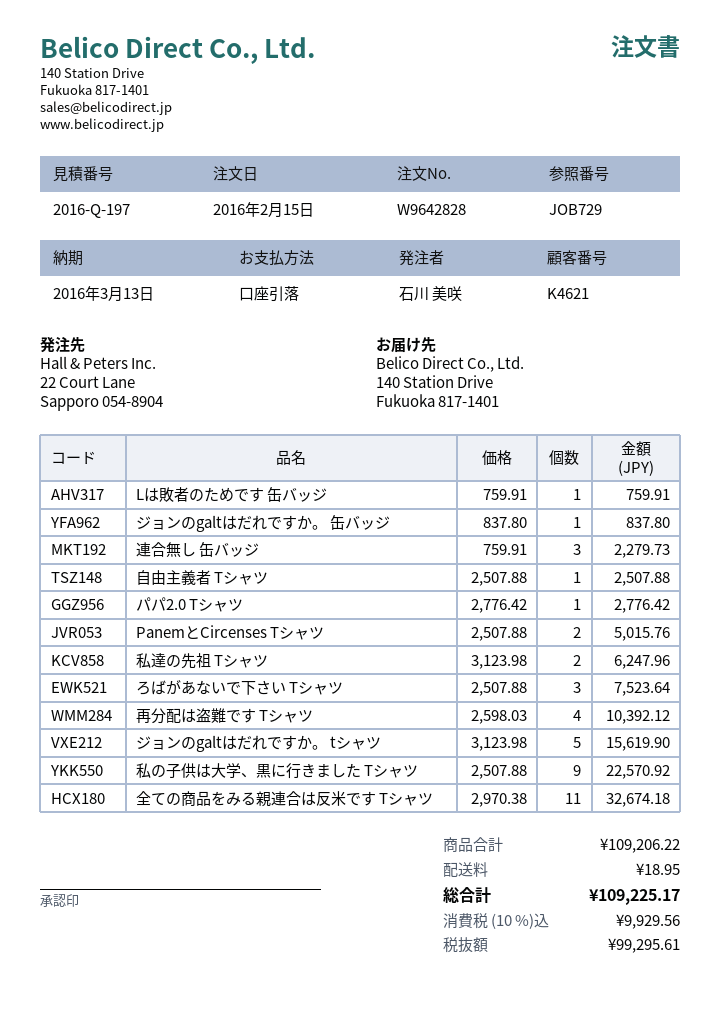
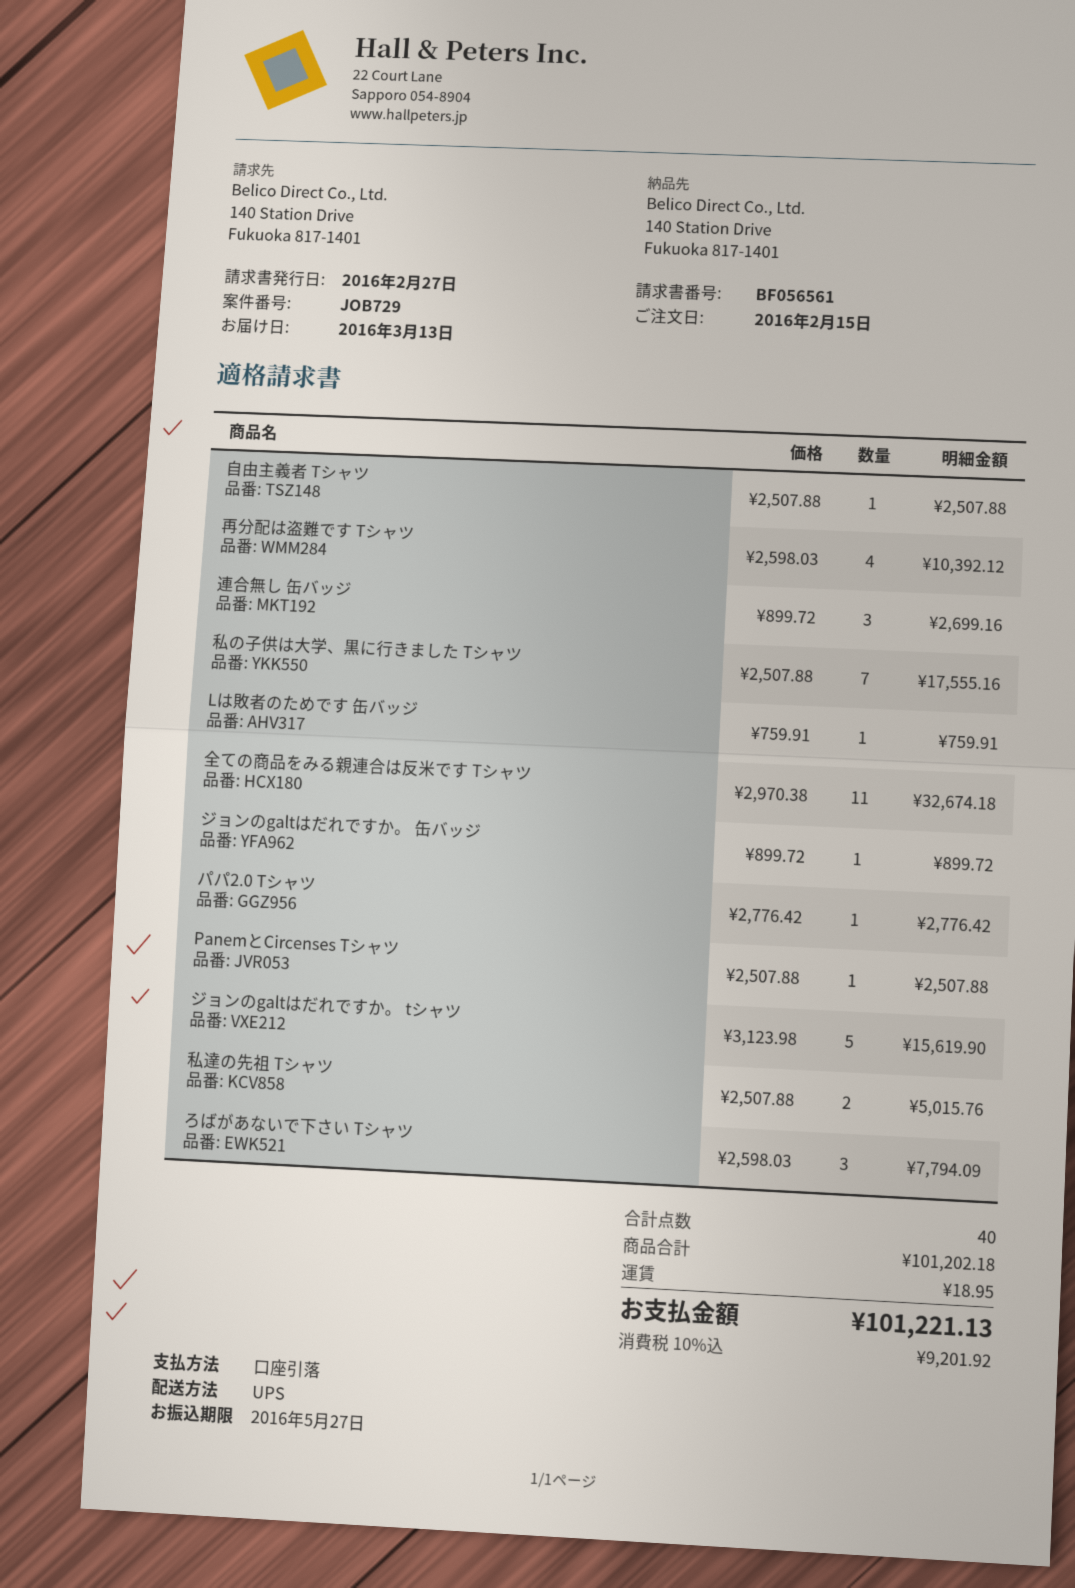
ジョンのgaltはだれですか。 缶バッジ: 1 x 837.80 = 837.80 -> 1 x 899.72 = 899.72
連合無し 缶バッジ: 3 x 759.91 = 2279.73 -> 3 x 899.72 = 2699.16
PanemとCircenses Tシャツ: 2 x 2507.88 = 5015.76 -> 1 x 2507.88 = 2507.88
私達の先祖 Tシャツ: 2 x 3123.98 = 6247.96 -> 2 x 2507.88 = 5015.76
ろばがあないで下さい Tシャツ: 3 x 2507.88 = 7523.64 -> 3 x 2598.03 = 7794.09
私の子供は大学、黒に行きました Tシャツ: 9 x 2507.88 = 22570.92 -> 7 x 2507.88 = 17555.16
subtotal: 109206.22 -> 101202.18
tax: 10% = 9929.56 -> 10% = 9201.92
total: 109225.17 -> 101221.13

